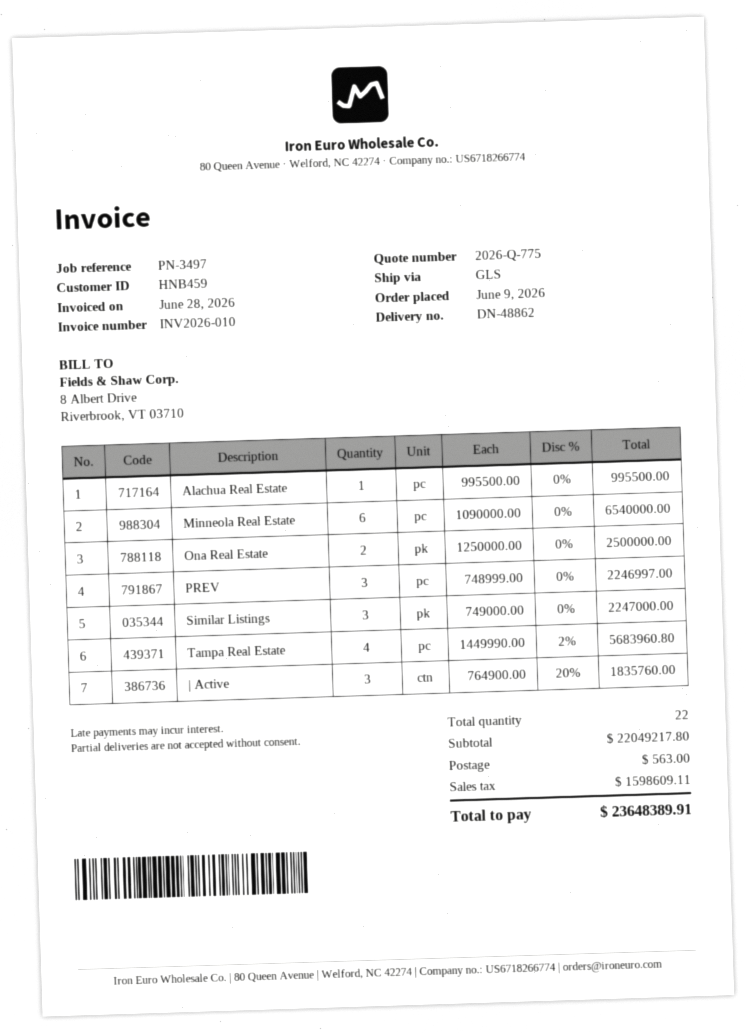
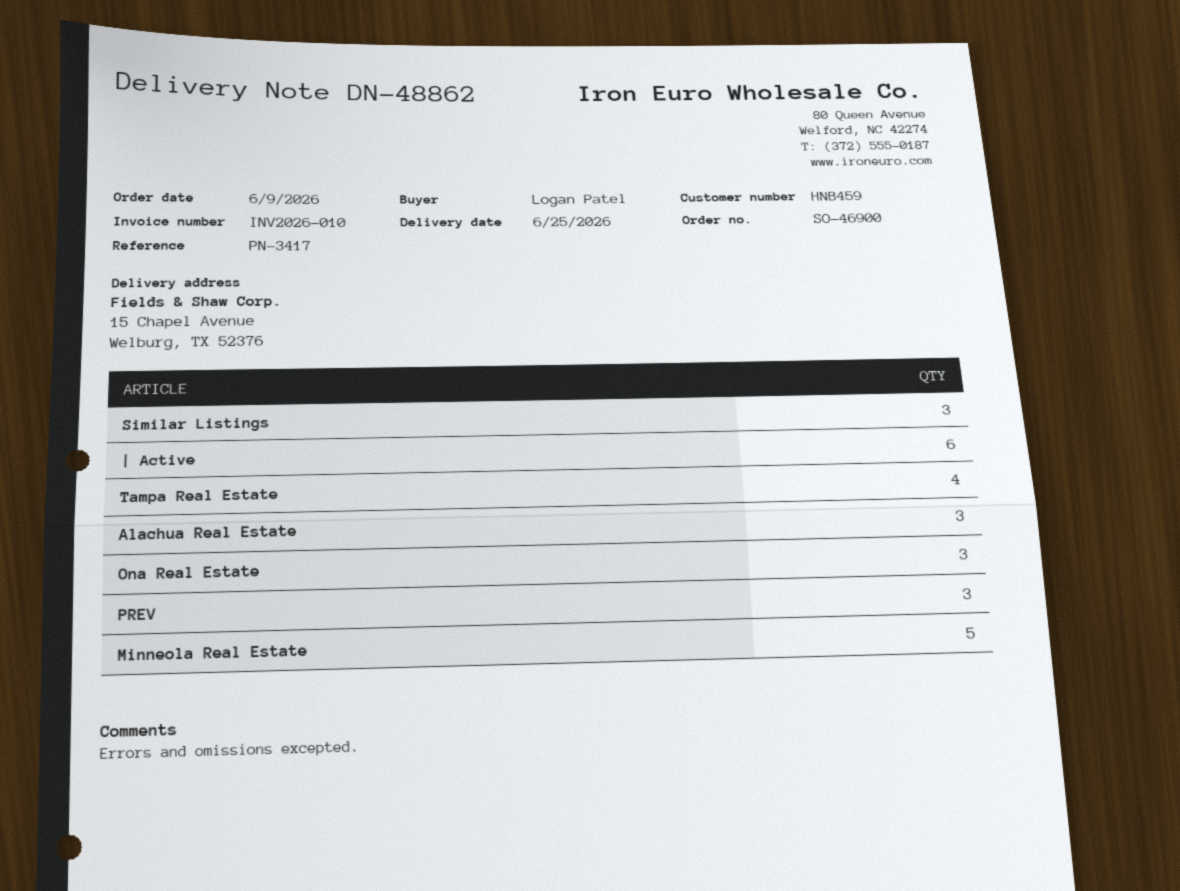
reference: PN-3497 -> PN-3417
Alachua Real Estate: 1 -> 3
Minneola Real Estate: 6 -> 5
Ona Real Estate: 2 -> 3
| Active: 3 -> 6

